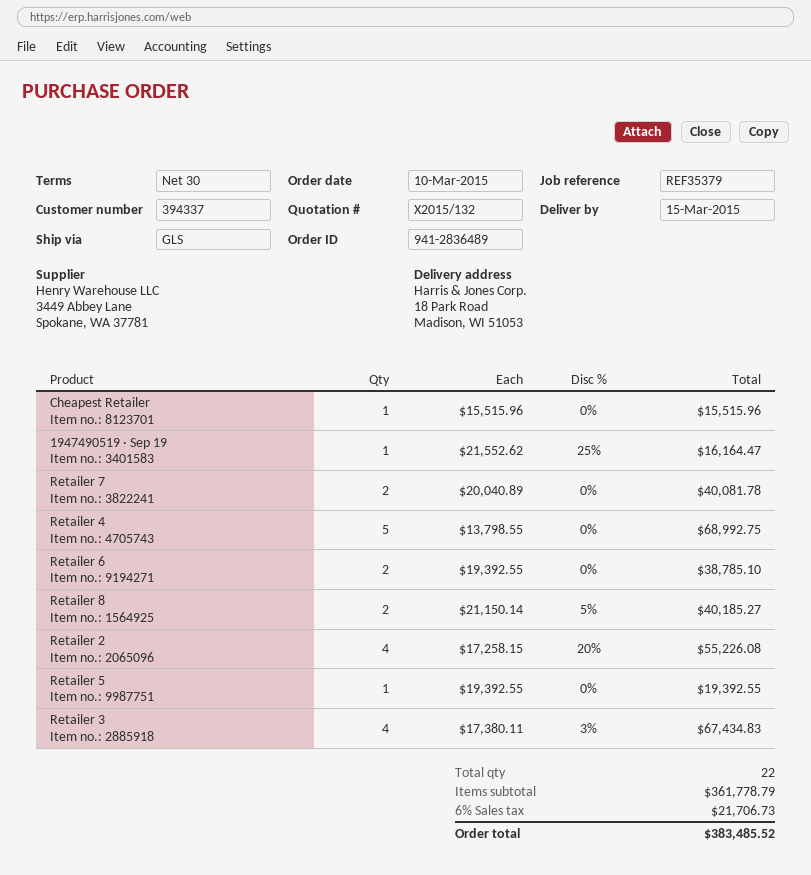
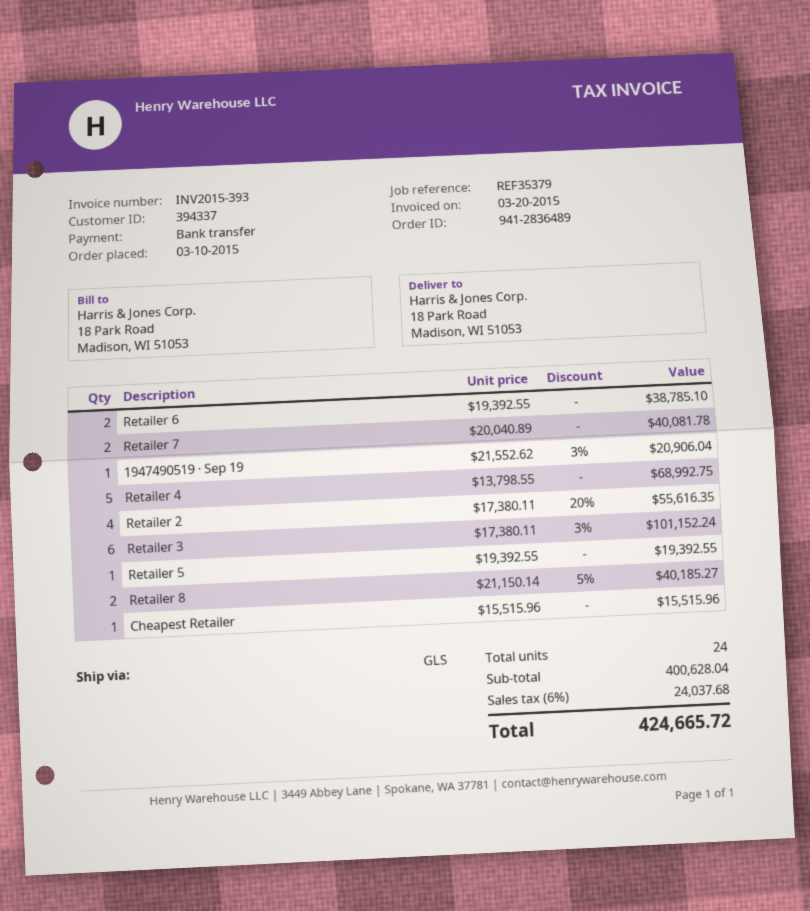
1947490519 · Sep 19: 1 x 21552.62 - 25% = 16164.47 -> 1 x 21552.62 - 3% = 20906.04
Retailer 2: 4 x 17258.15 - 20% = 55226.08 -> 4 x 17380.11 - 20% = 55616.35
Retailer 3: 4 x 17380.11 - 3% = 67434.83 -> 6 x 17380.11 - 3% = 101152.24
total quantity: 22 -> 24
subtotal: 361778.79 -> 400628.04
tax: 6% = 21706.73 -> 6% = 24037.68
total: 383485.52 -> 424665.72

